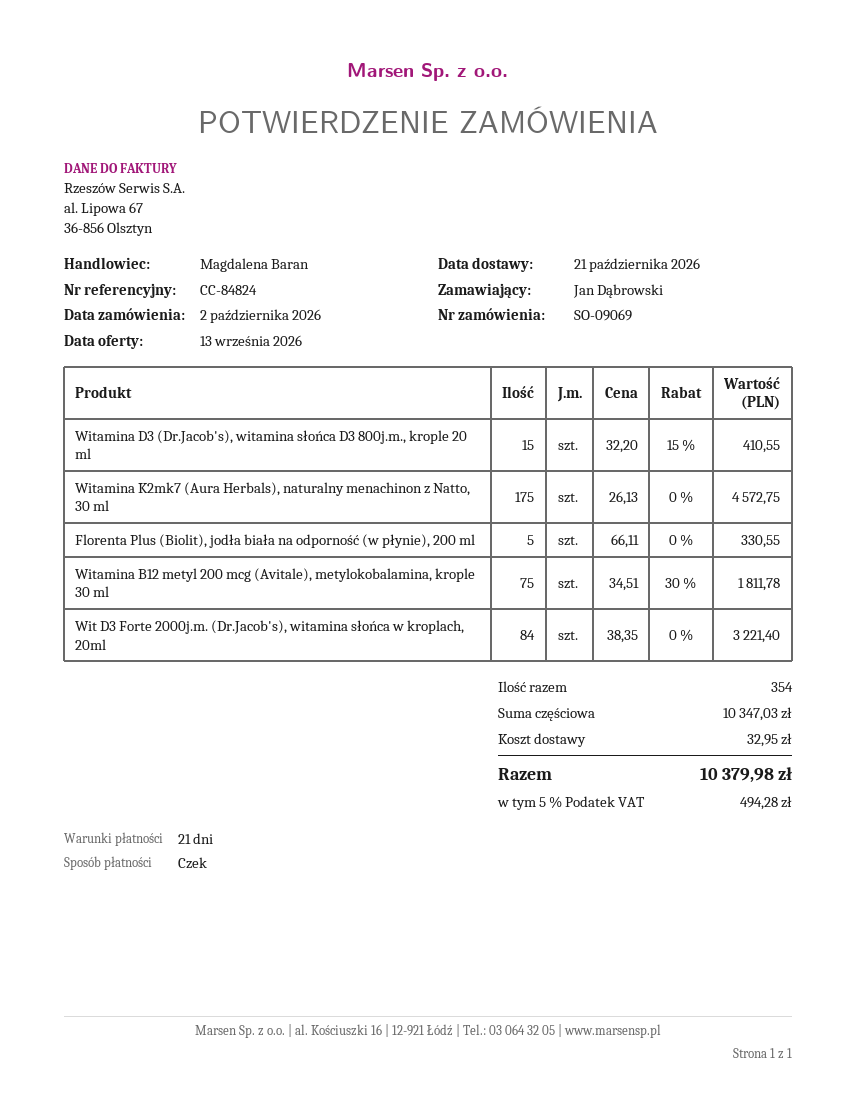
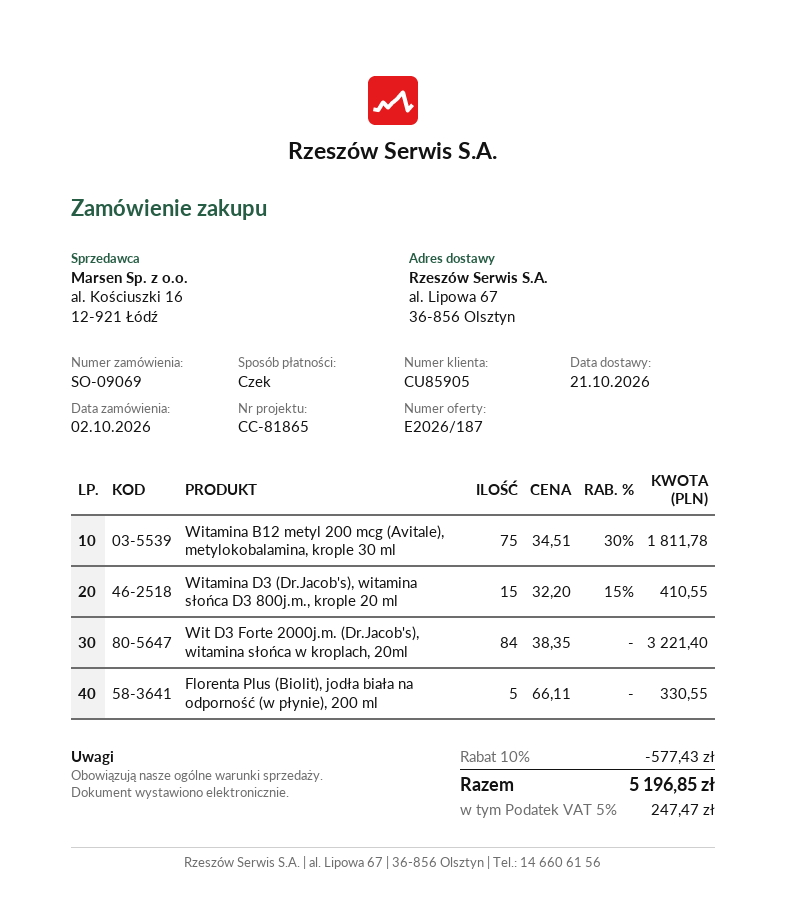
reference: CC-84824 -> CC-81865
Witamina K2mk7 (Aura Herbals), naturalny menachinon z Natto, 30 ml: 175 x 26.13 = 4572.75 -> none
discount: none -> 10% = 577.43
shipping: 32.95 -> none
tax: 5% = 494.28 -> 5% = 247.47
total: 10379.98 -> 5196.85

